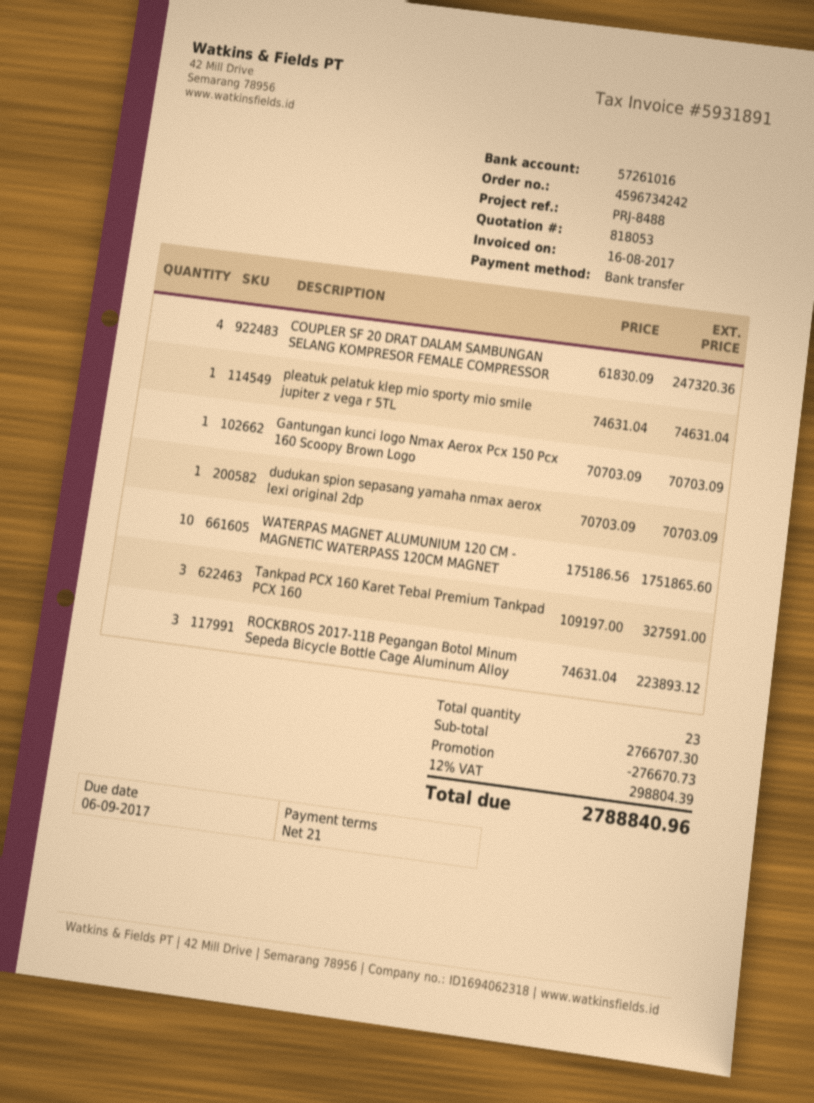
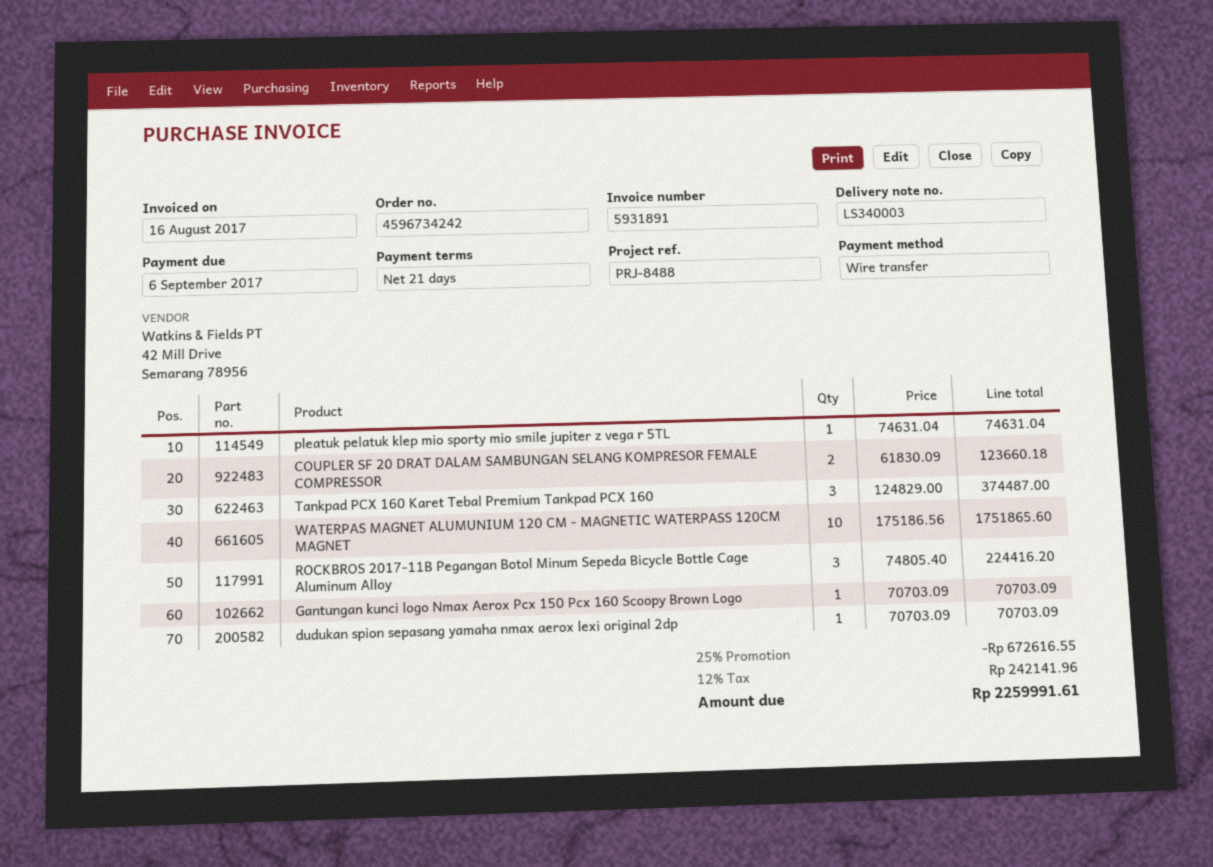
COUPLER SF 20 DRAT DALAM SAMBUNGAN SELANG KOMPRESOR FEMALE COMPRESSOR: 4 x 61830.09 = 247320.36 -> 2 x 61830.09 = 123660.18
Tankpad PCX 160 Karet Tebal Premium Tankpad PCX 160: 3 x 109197.00 = 327591.00 -> 3 x 124829.00 = 374487.00
ROCKBROS 2017-11B Pegangan Botol Minum Sepeda Bicycle Bottle Cage Aluminum Alloy: 3 x 74631.04 = 223893.12 -> 3 x 74805.40 = 224416.20
discount: 276670.73 -> 672616.55
tax: 12% = 298804.39 -> 12% = 242141.96
total: 2788840.96 -> 2259991.61

